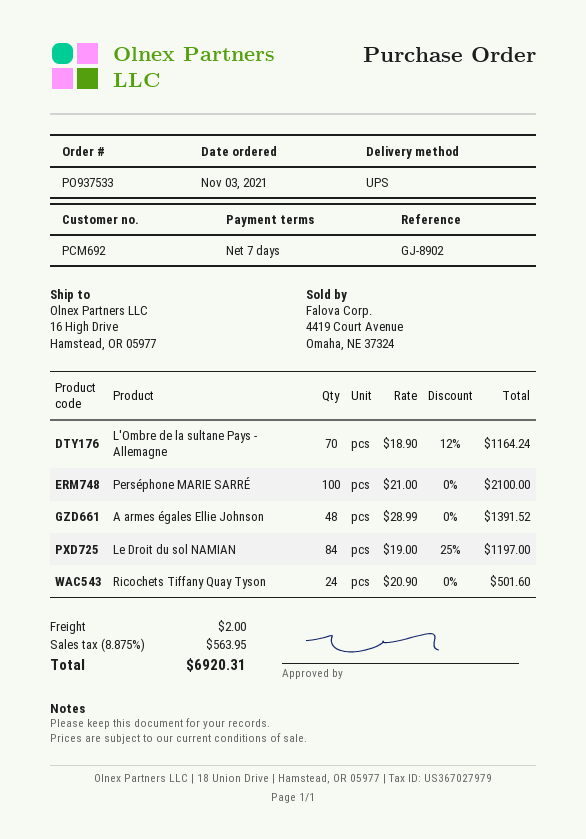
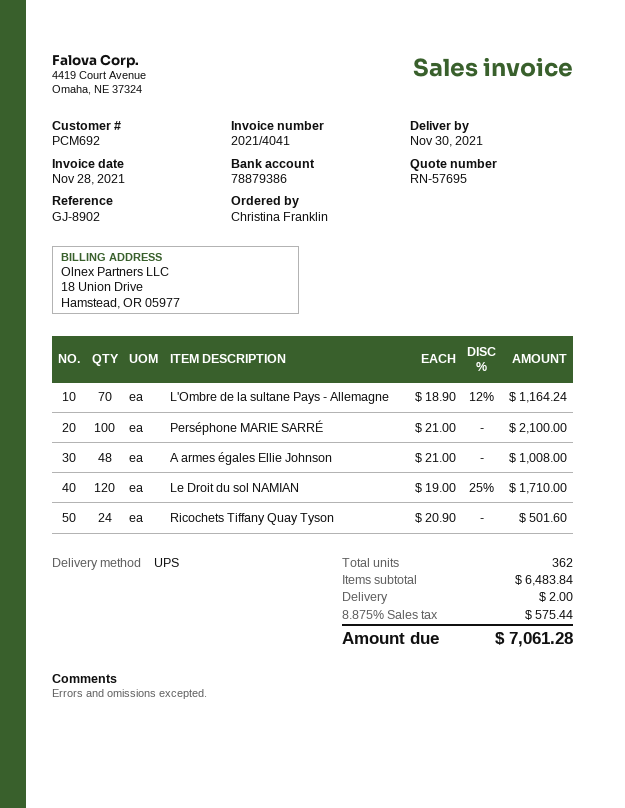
A armes égales Ellie Johnson: 48 x 28.99 = 1391.52 -> 48 x 21.00 = 1008.00
Le Droit du sol NAMIAN: 84 x 19.00 - 25% = 1197.00 -> 120 x 19.00 - 25% = 1710.00
tax: 8.875% = 563.95 -> 8.875% = 575.44
total: 6920.31 -> 7061.28

